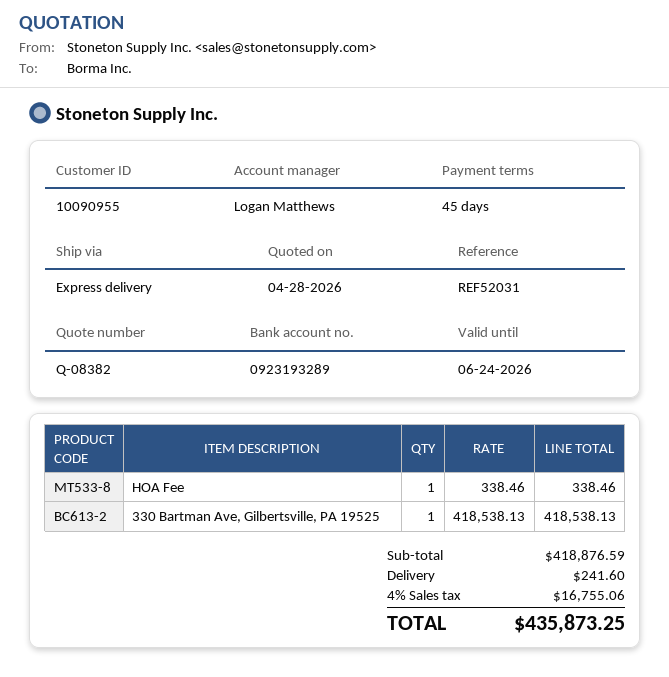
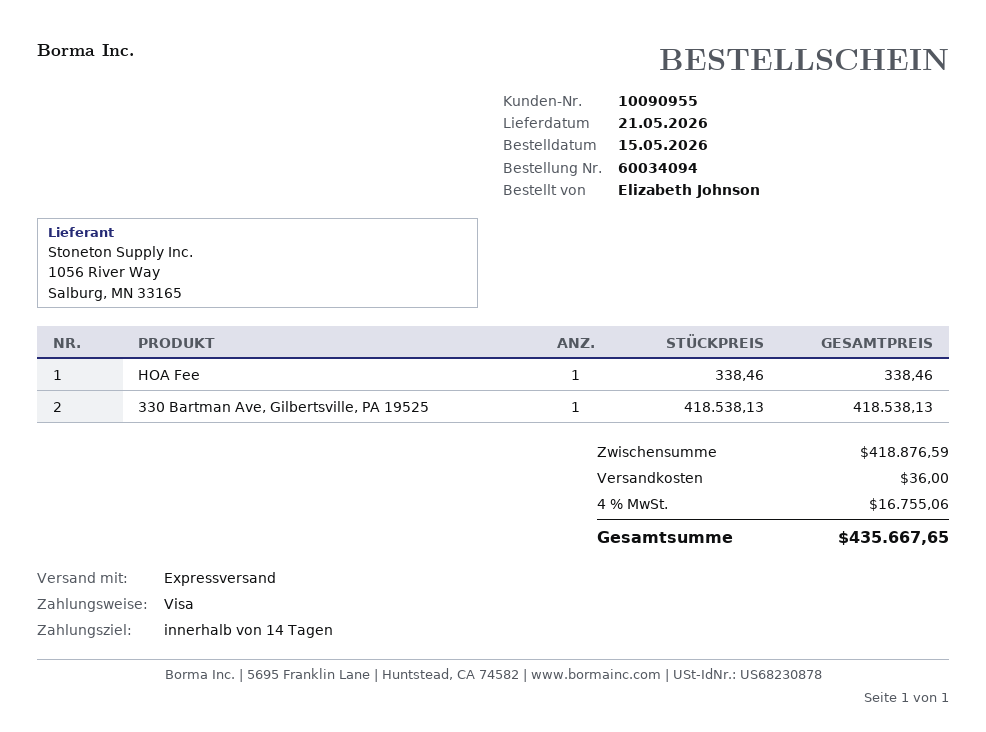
payment terms: 45 days -> 14 days
shipping: 241.60 -> 36.00
total: 435873.25 -> 435667.65

